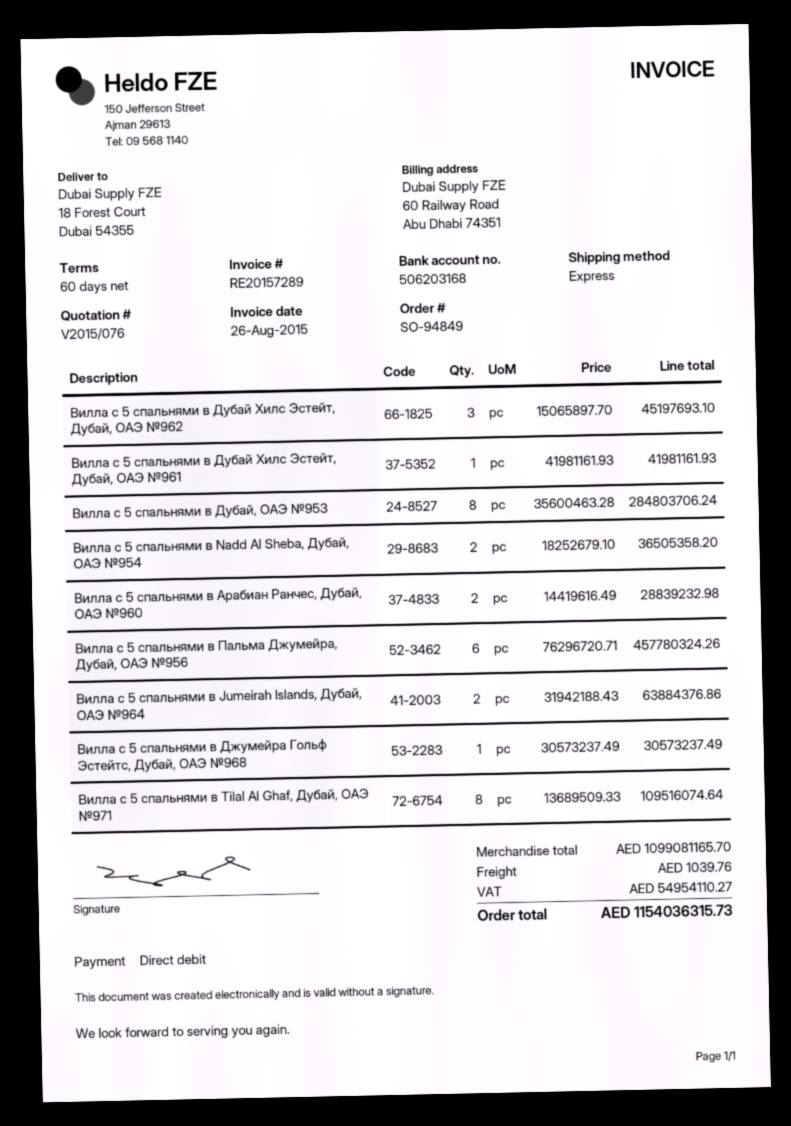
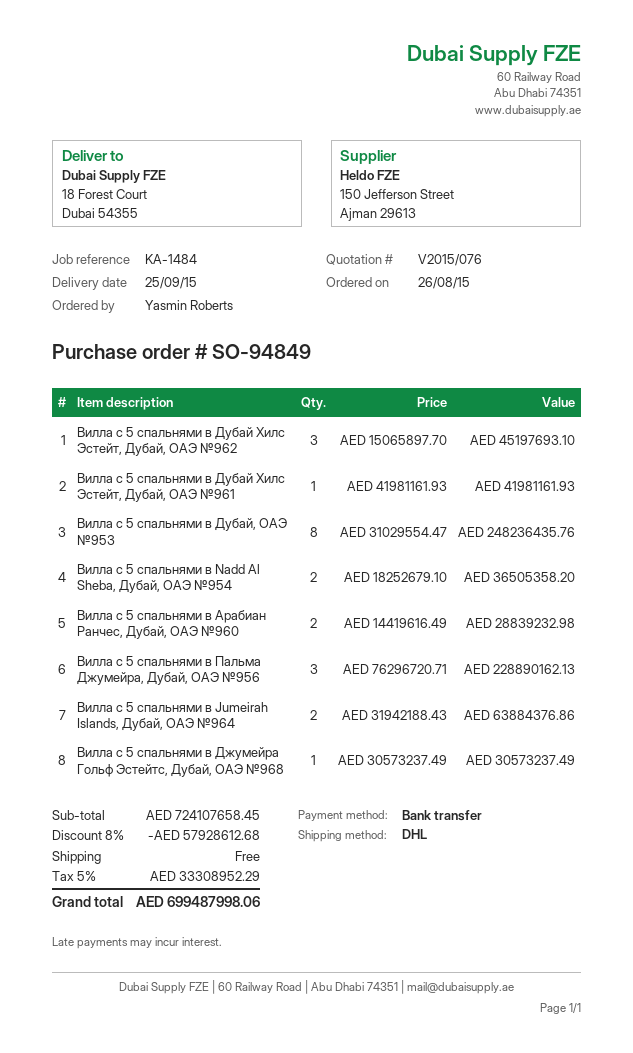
payment method: direct debit -> bank transfer
shipping method: express -> DHL
Вилла с 5 спальнями в Дубай, ОАЭ №953: 8 x 35600463.28 = 284803706.24 -> 8 x 31029554.47 = 248236435.76
Вилла с 5 спальнями в Пальма Джумейра, Дубай, ОАЭ №956: 6 x 76296720.71 = 457780324.26 -> 3 x 76296720.71 = 228890162.13
Вилла с 5 спальнями в Tilal Al Ghaf, Дубай, ОАЭ №971: 8 x 13689509.33 = 109516074.64 -> none
subtotal: 1099081165.70 -> 724107658.45
discount: none -> 8% = 57928612.68
shipping: 1039.76 -> 0.00
tax: 54954110.27 -> 33308952.29
total: 1154036315.73 -> 699487998.06

